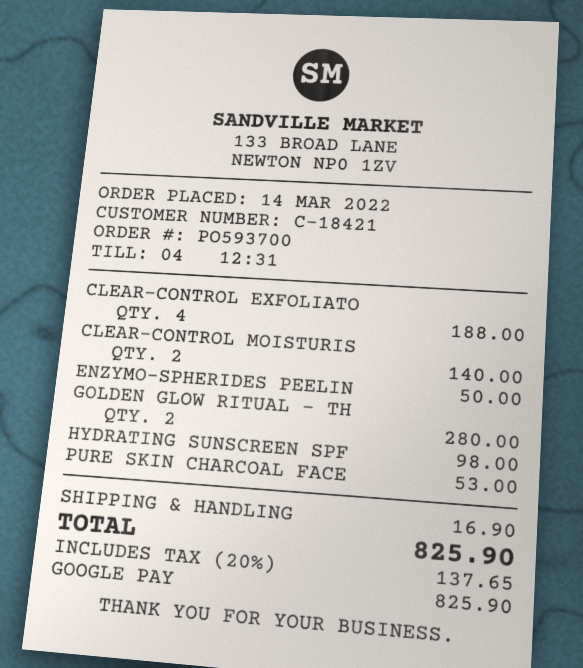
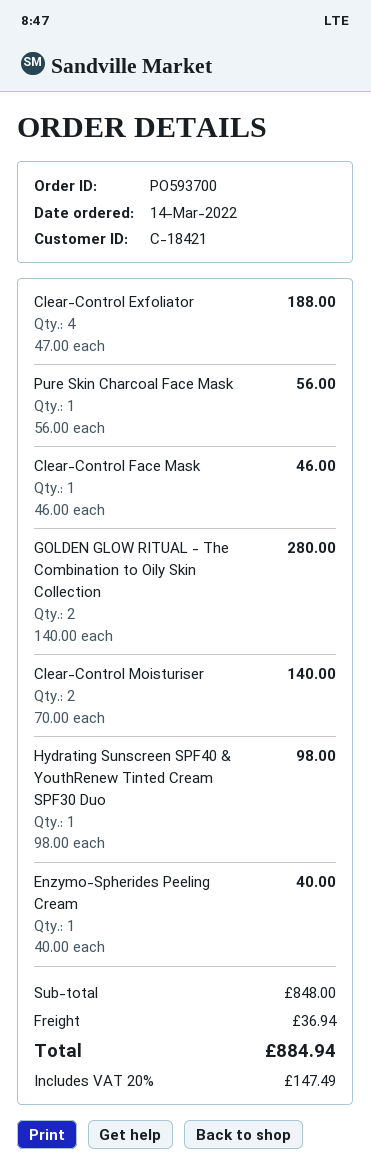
ENZYMO-SPHERIDES PEELIN: 1 for 50.00 -> 1 for 40.00
PURE SKIN CHARCOAL FACE: 1 for 53.00 -> 1 for 56.00
Clear-Control Face Mask: none -> 1 for 46.00
shipping: 16.90 -> 36.94
tax: 20% = 137.65 -> 20% = 147.49
total: 825.90 -> 884.94

